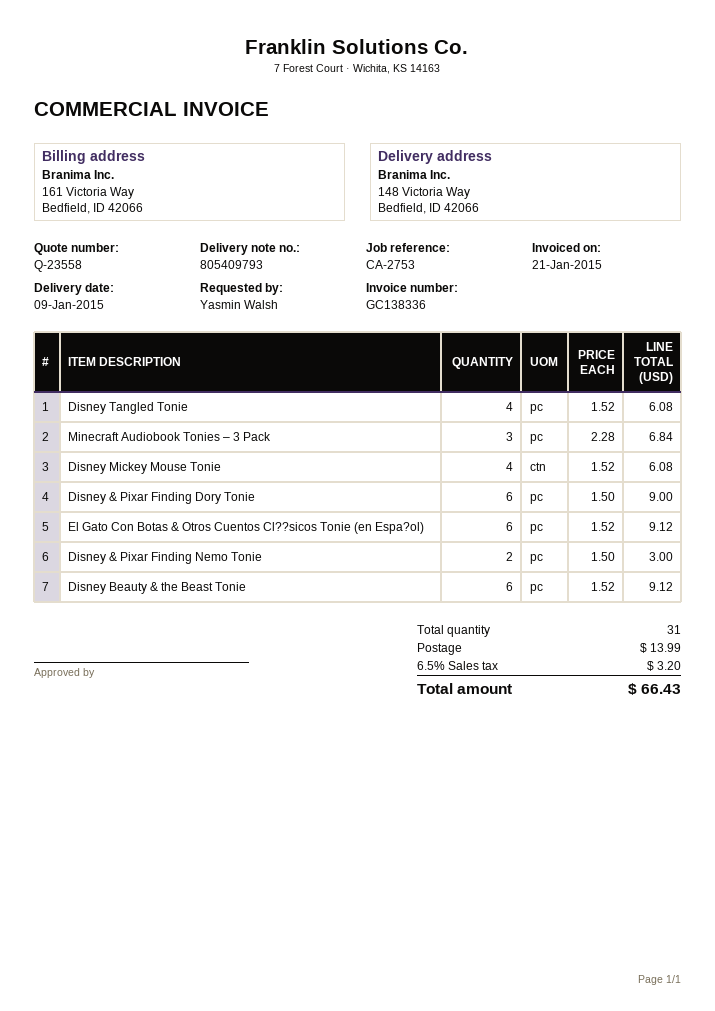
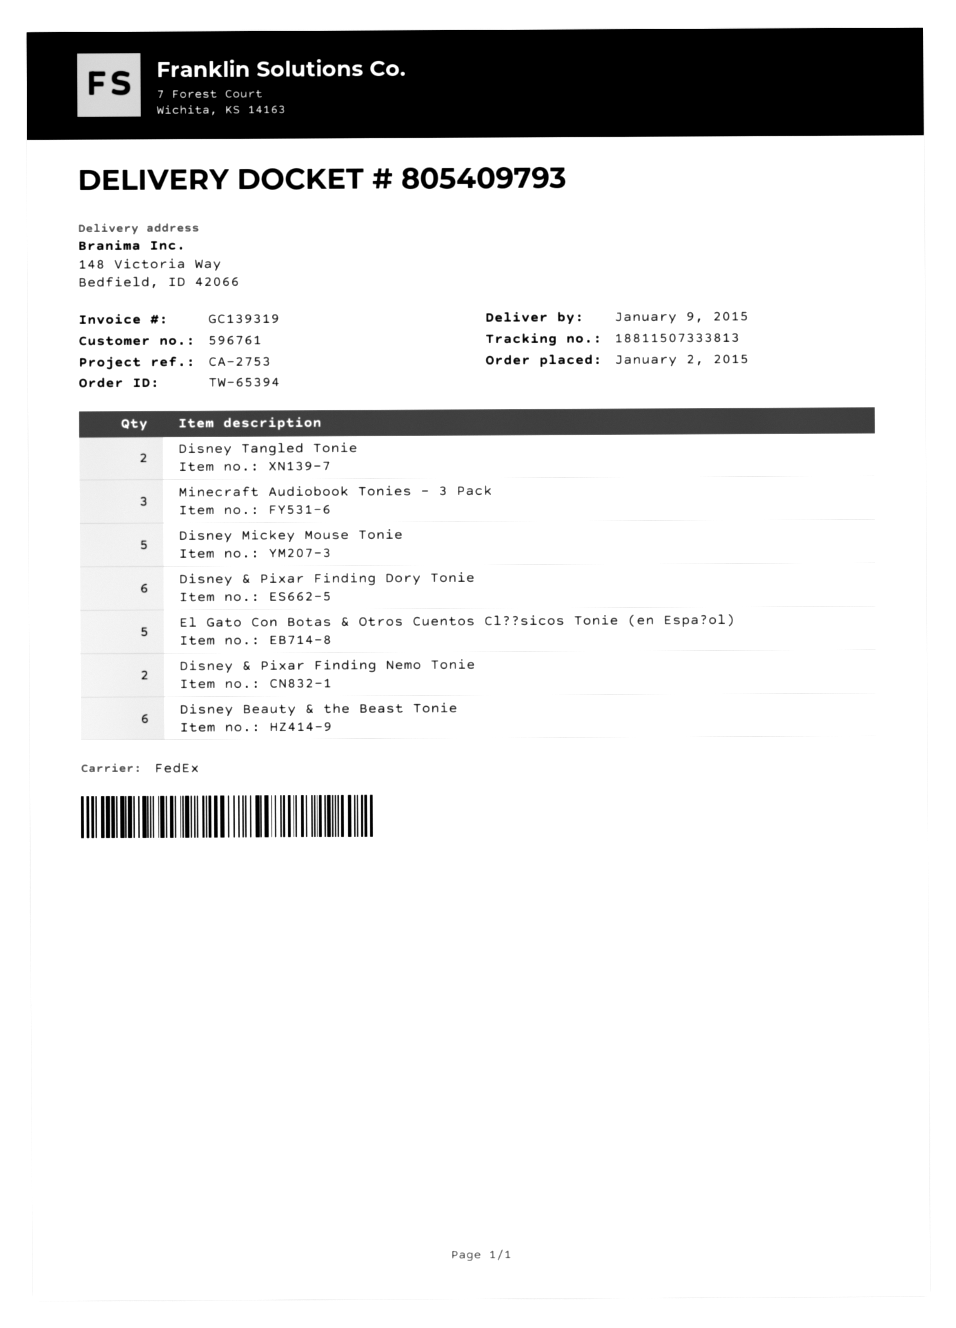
invoice number: GC138336 -> GC139319
Disney Tangled Tonie: 4 -> 2
Disney Mickey Mouse Tonie: 4 -> 5
El Gato Con Botas & Otros Cuentos Cl??sicos Tonie (en Espa?ol): 6 -> 5

